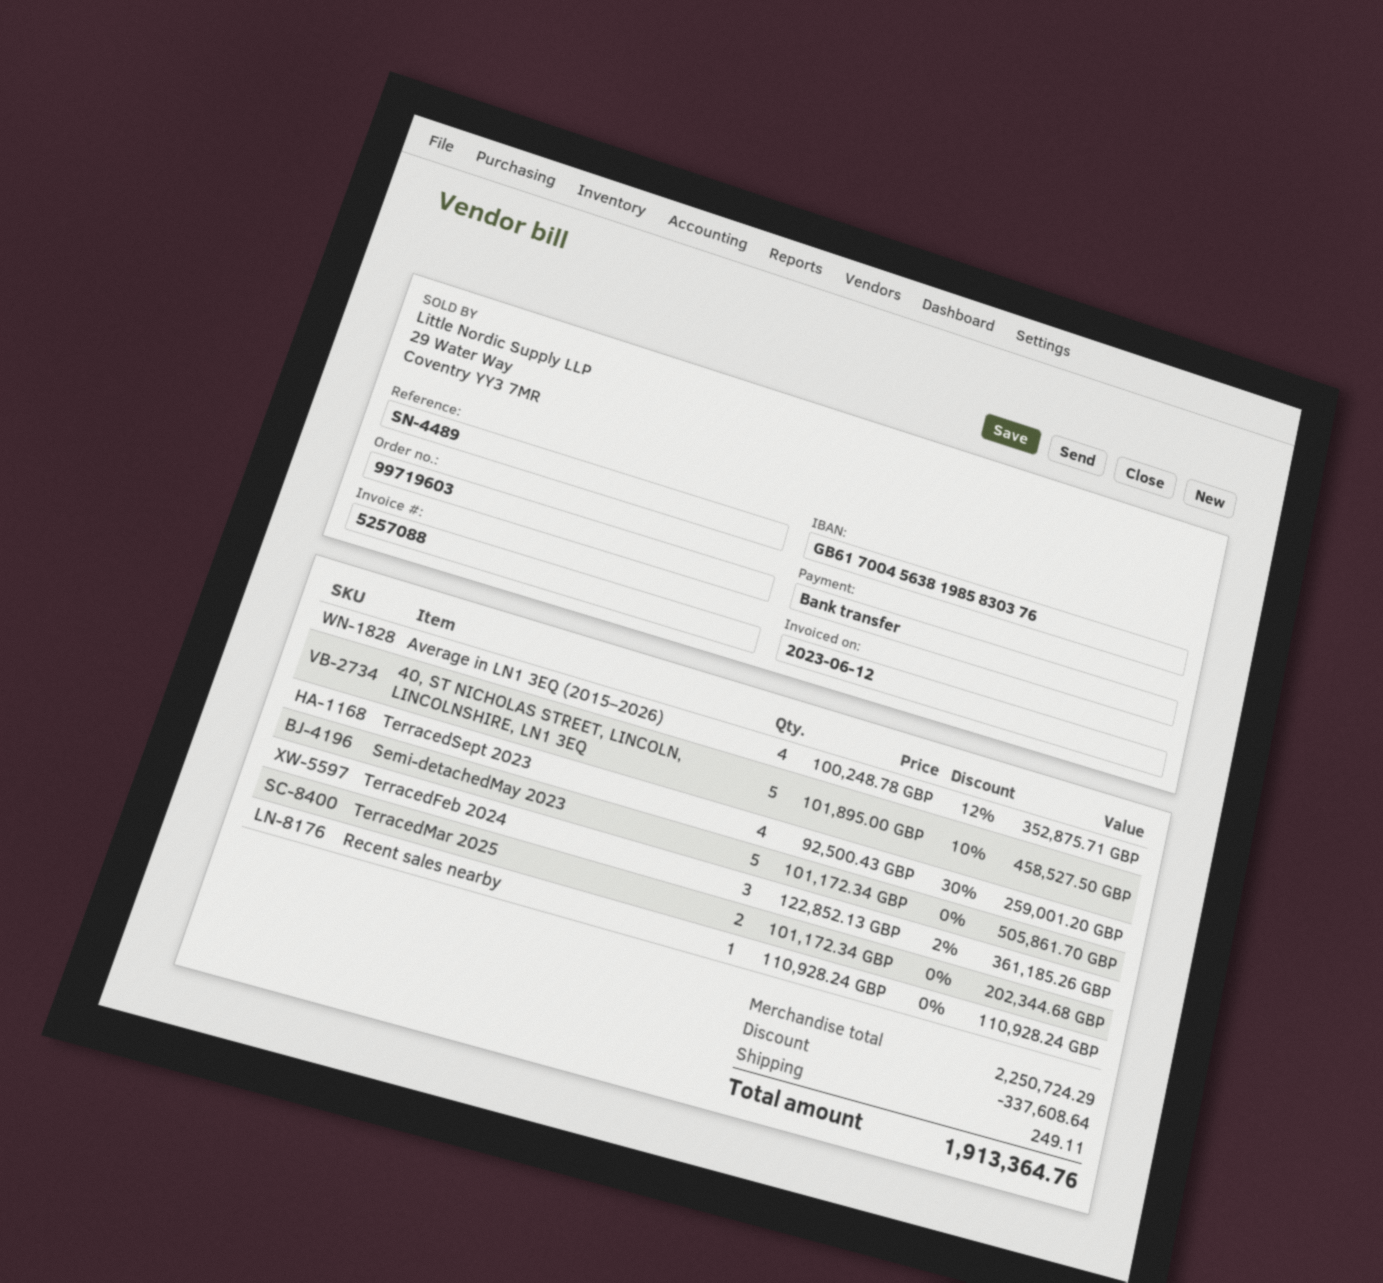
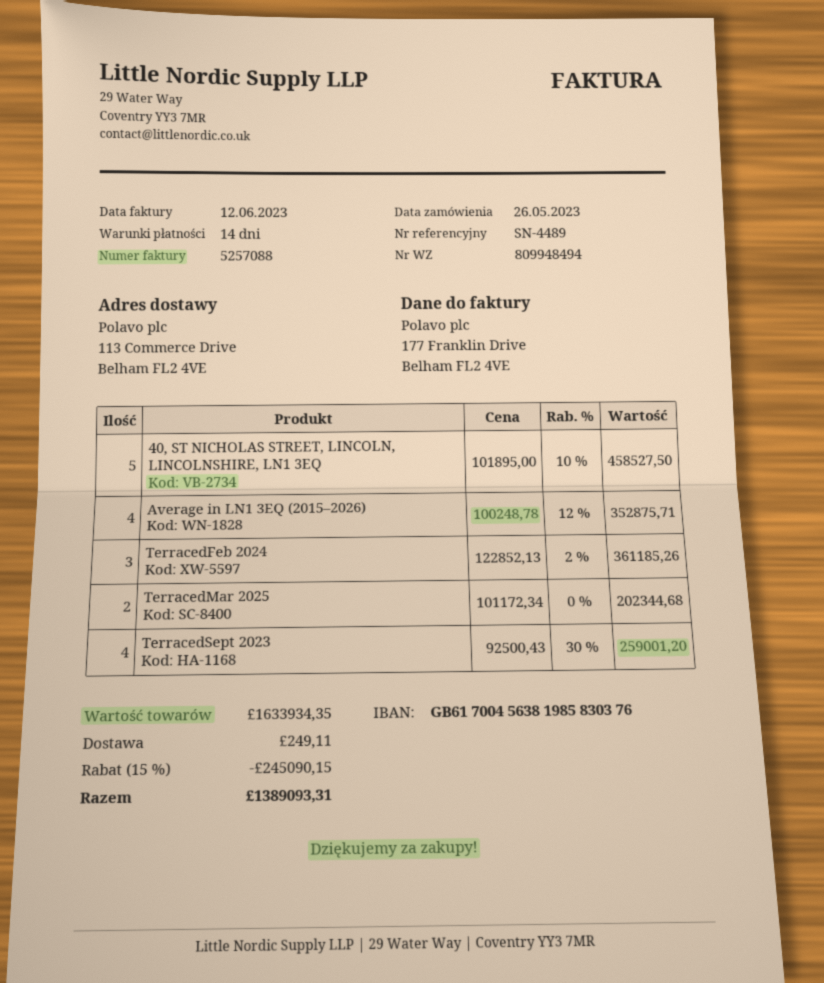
Semi-detachedMay 2023: 5 x 101172.34 = 505861.70 -> none
Recent sales nearby: 1 x 110928.24 = 110928.24 -> none
subtotal: 2250724.29 -> 1633934.35
discount: 337608.64 -> 245090.15
total: 1913364.76 -> 1389093.31

